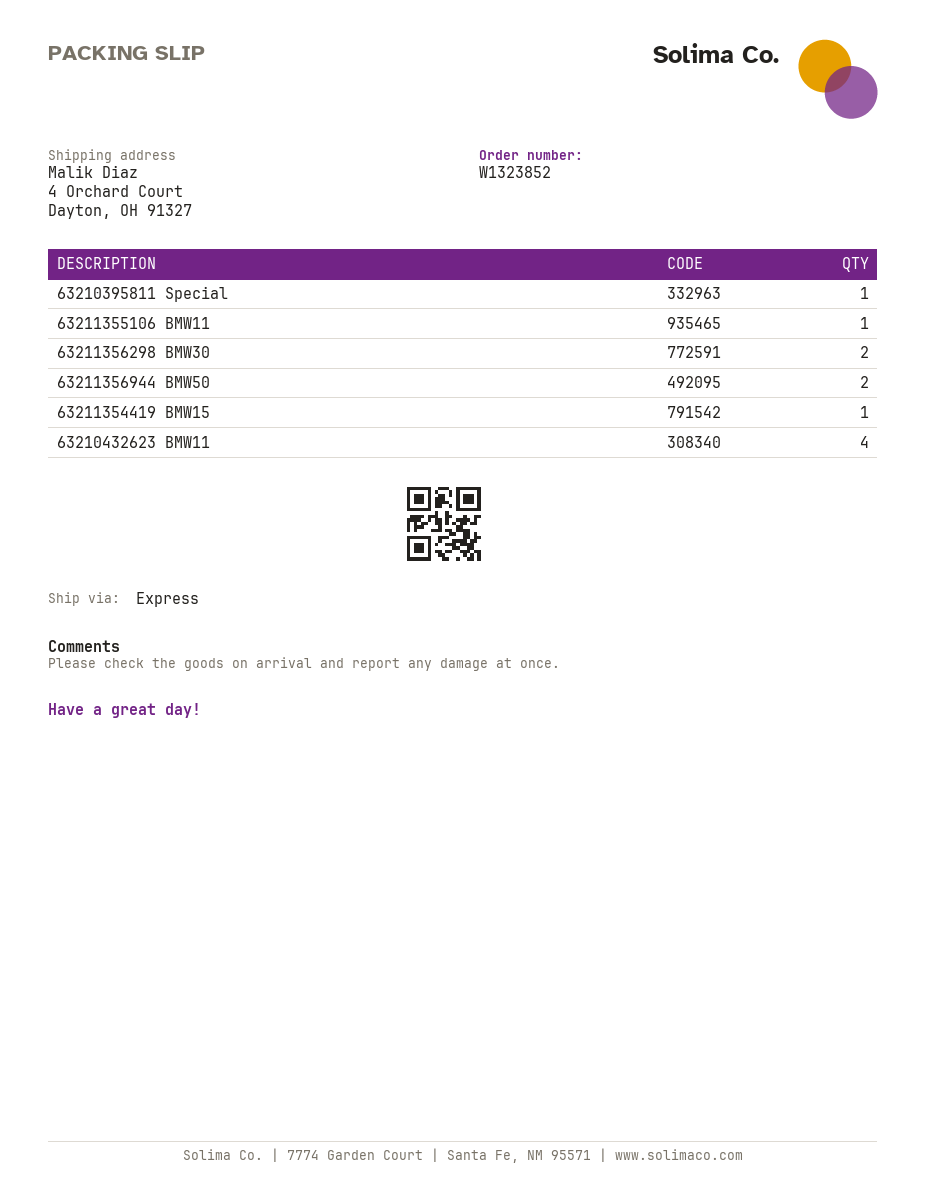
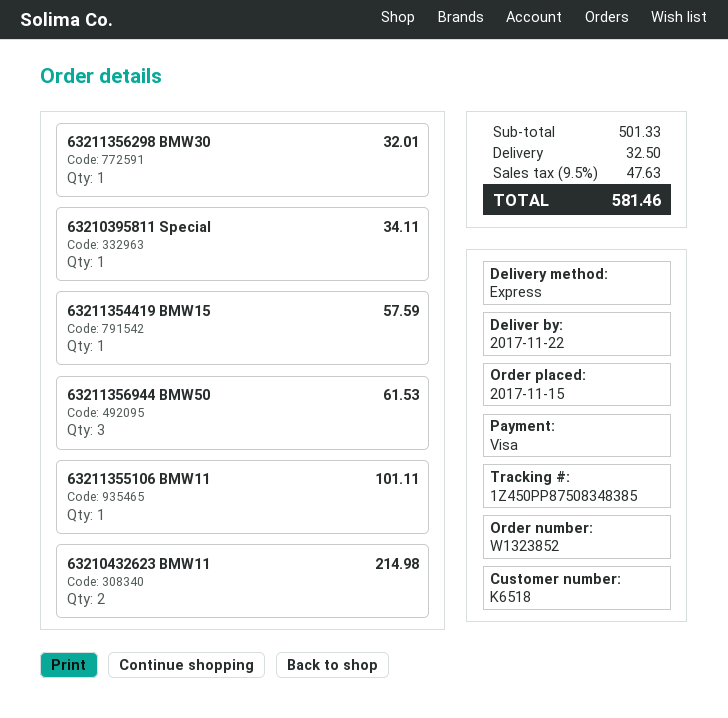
63211356298 BMW30: 2 -> 1
63211356944 BMW50: 2 -> 3
63210432623 BMW11: 4 -> 2

